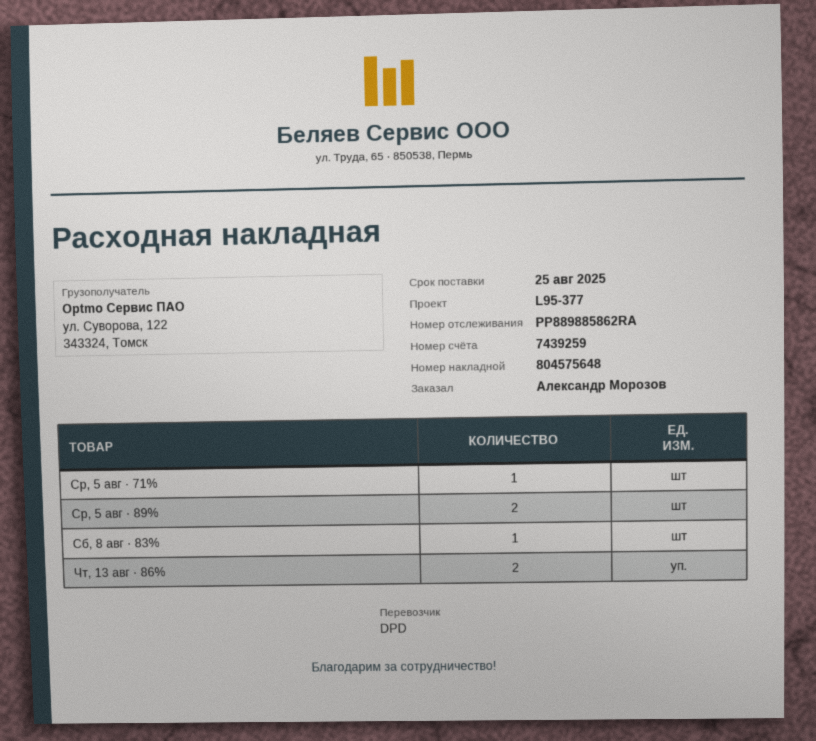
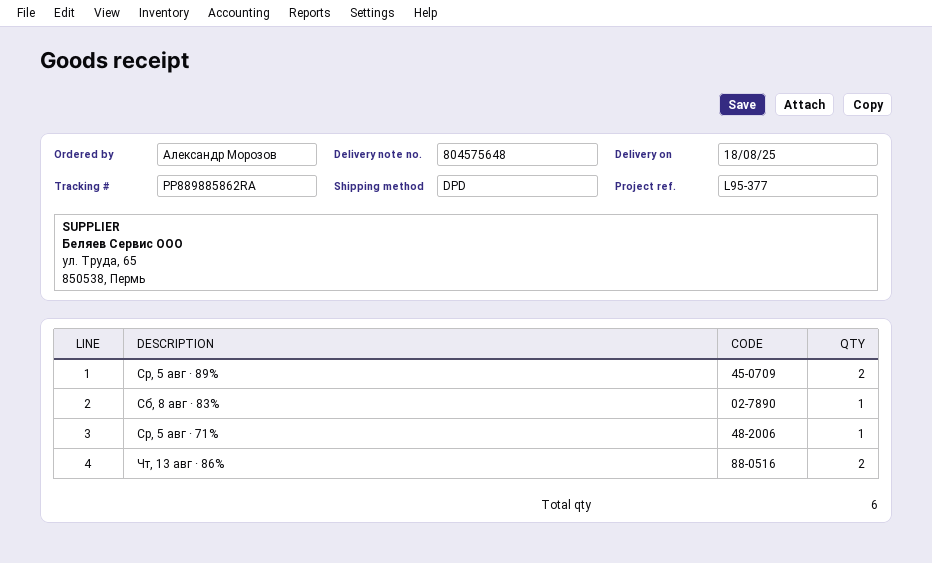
delivery date: 2025-08-25 -> 2025-08-18

